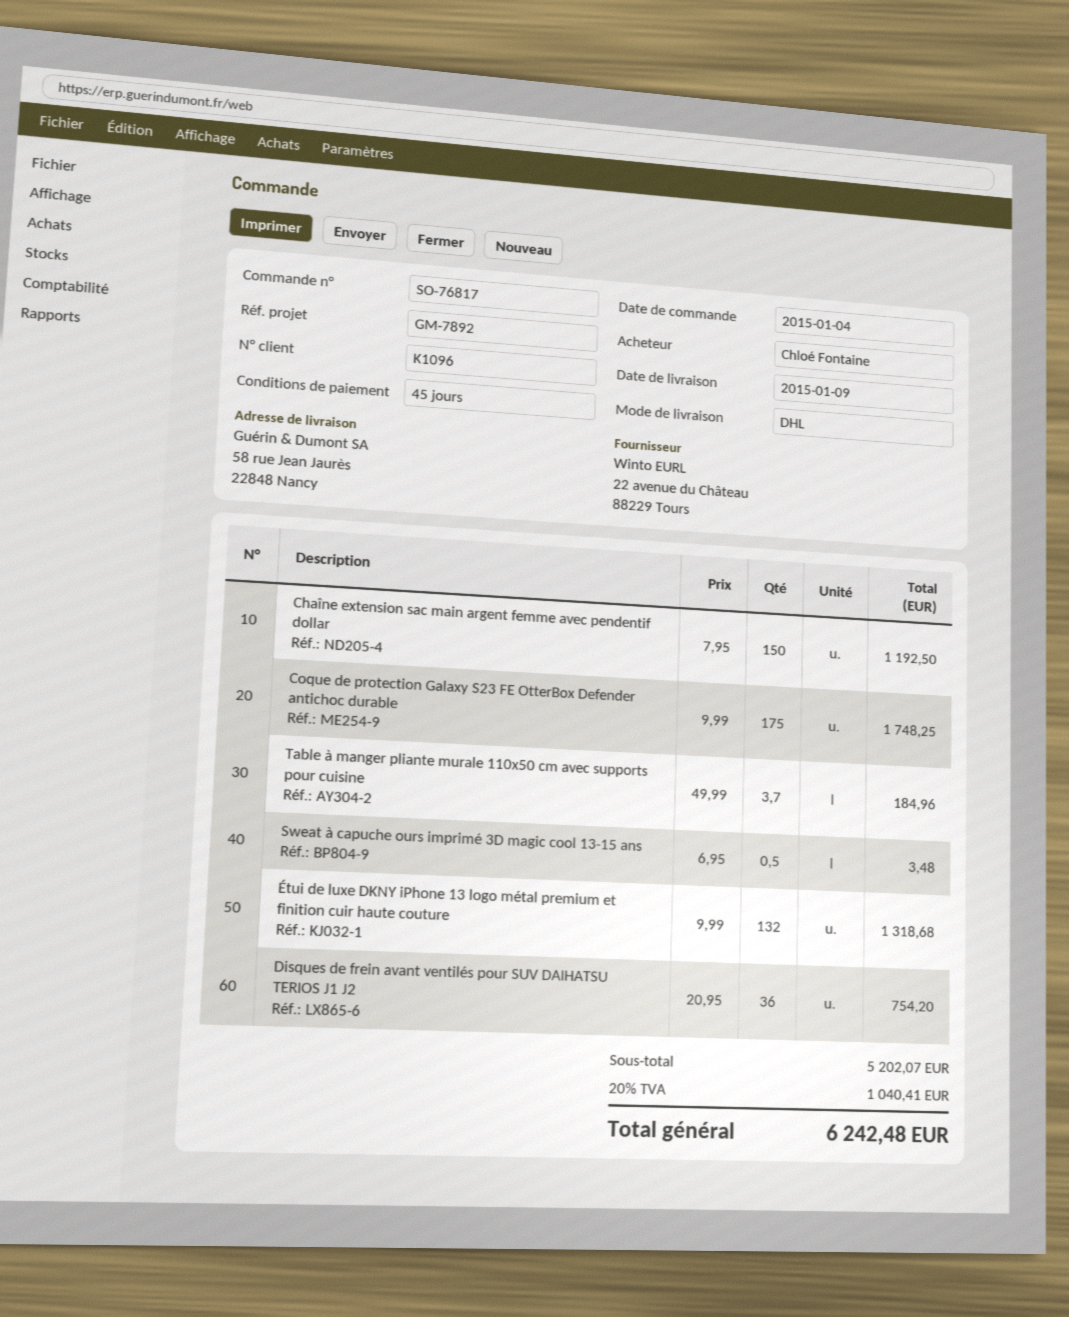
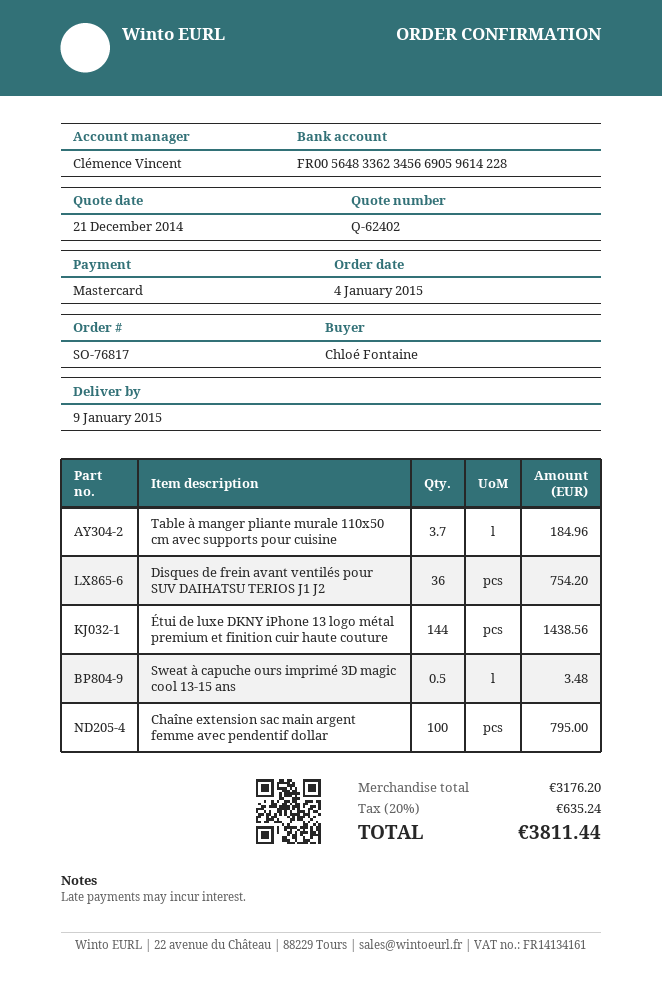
Chaîne extension sac main argent femme avec pendentif dollar: 150 for 1192.50 -> 100 for 795.00
Coque de protection Galaxy S23 FE OtterBox Defender antichoc durable: 175 for 1748.25 -> none
Étui de luxe DKNY iPhone 13 logo métal premium et finition cuir haute couture: 132 for 1318.68 -> 144 for 1438.56
subtotal: 5202.07 -> 3176.20
tax: 20% = 1040.41 -> 20% = 635.24
total: 6242.48 -> 3811.44

